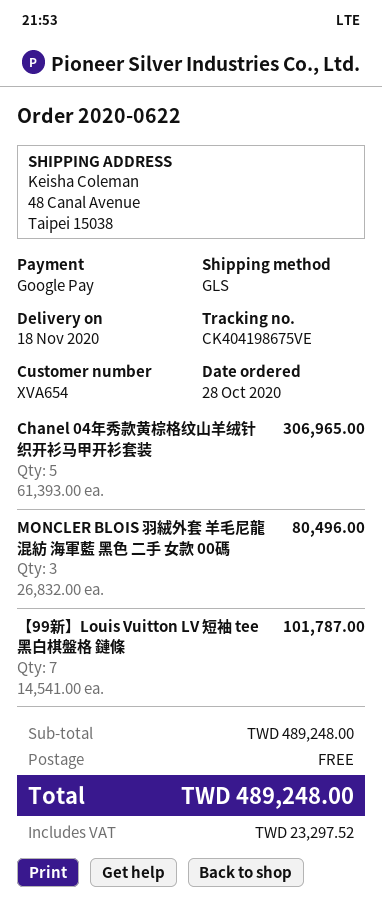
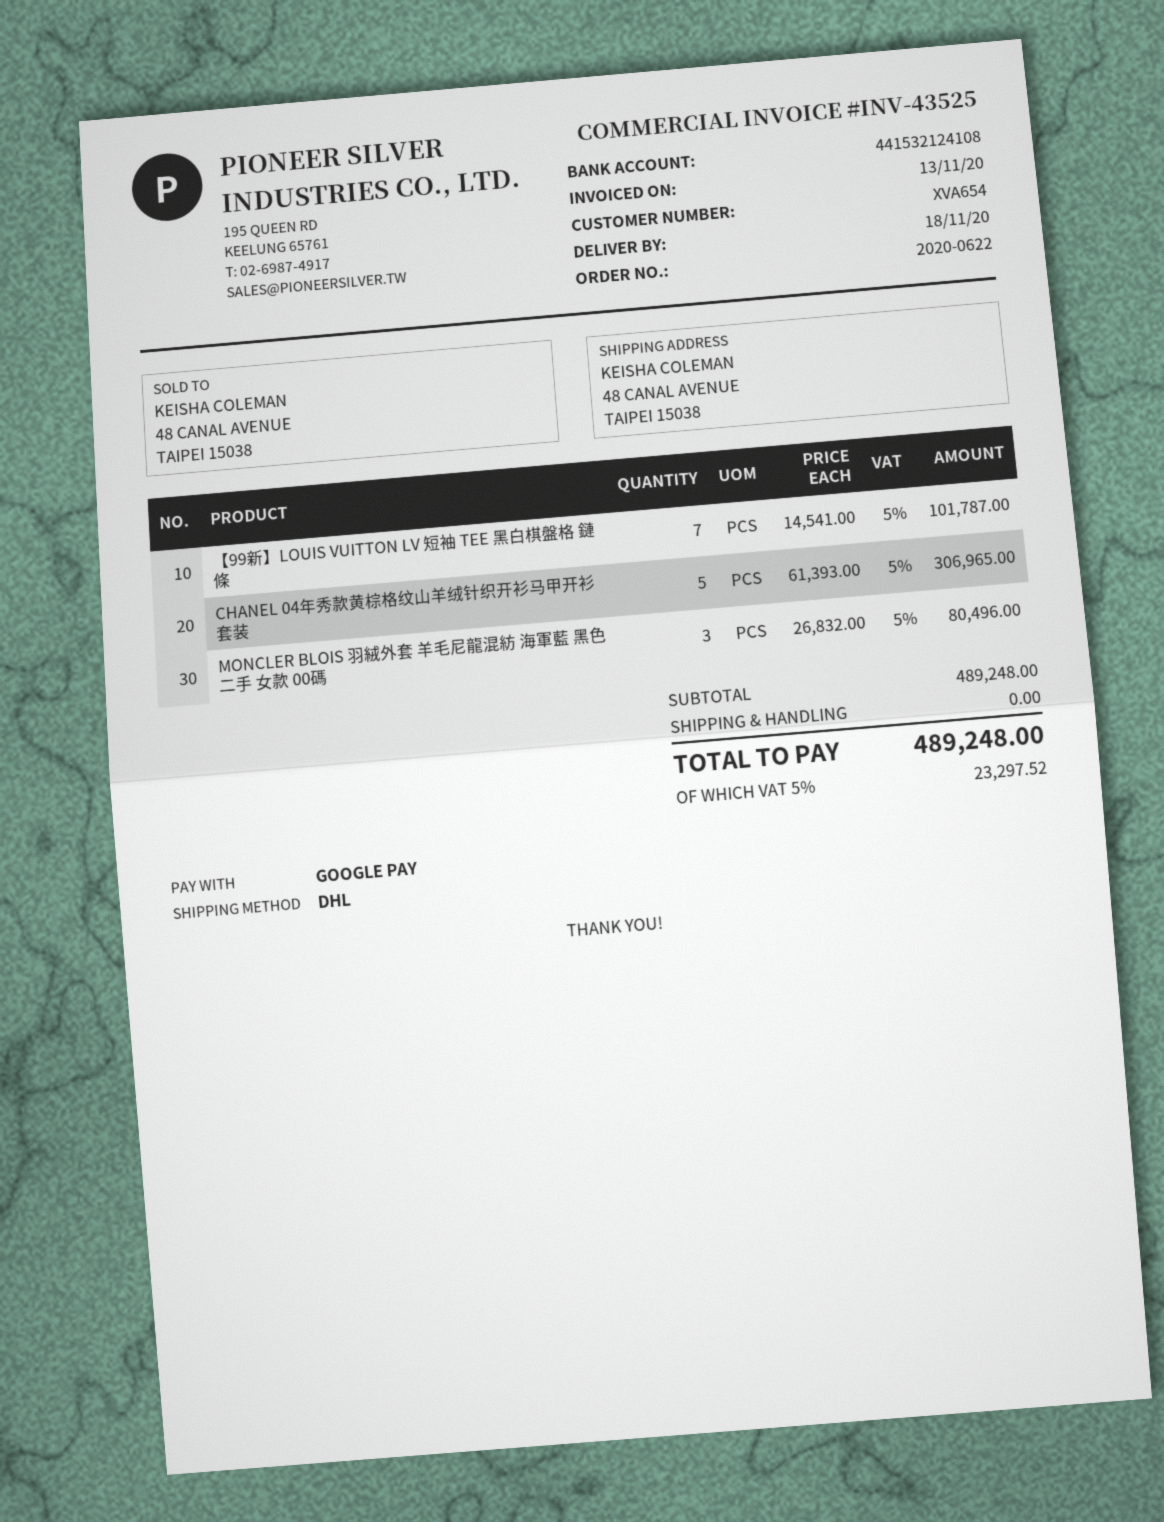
shipping method: GLS -> DHL

